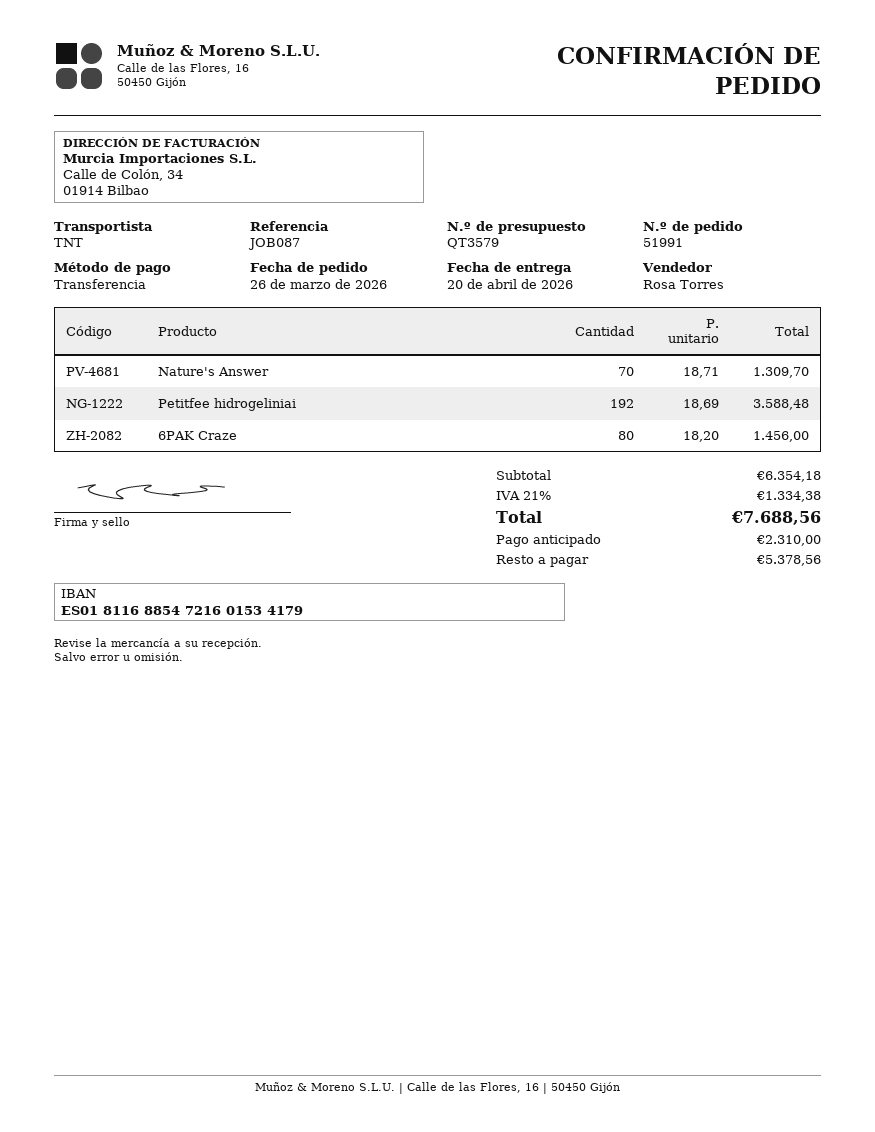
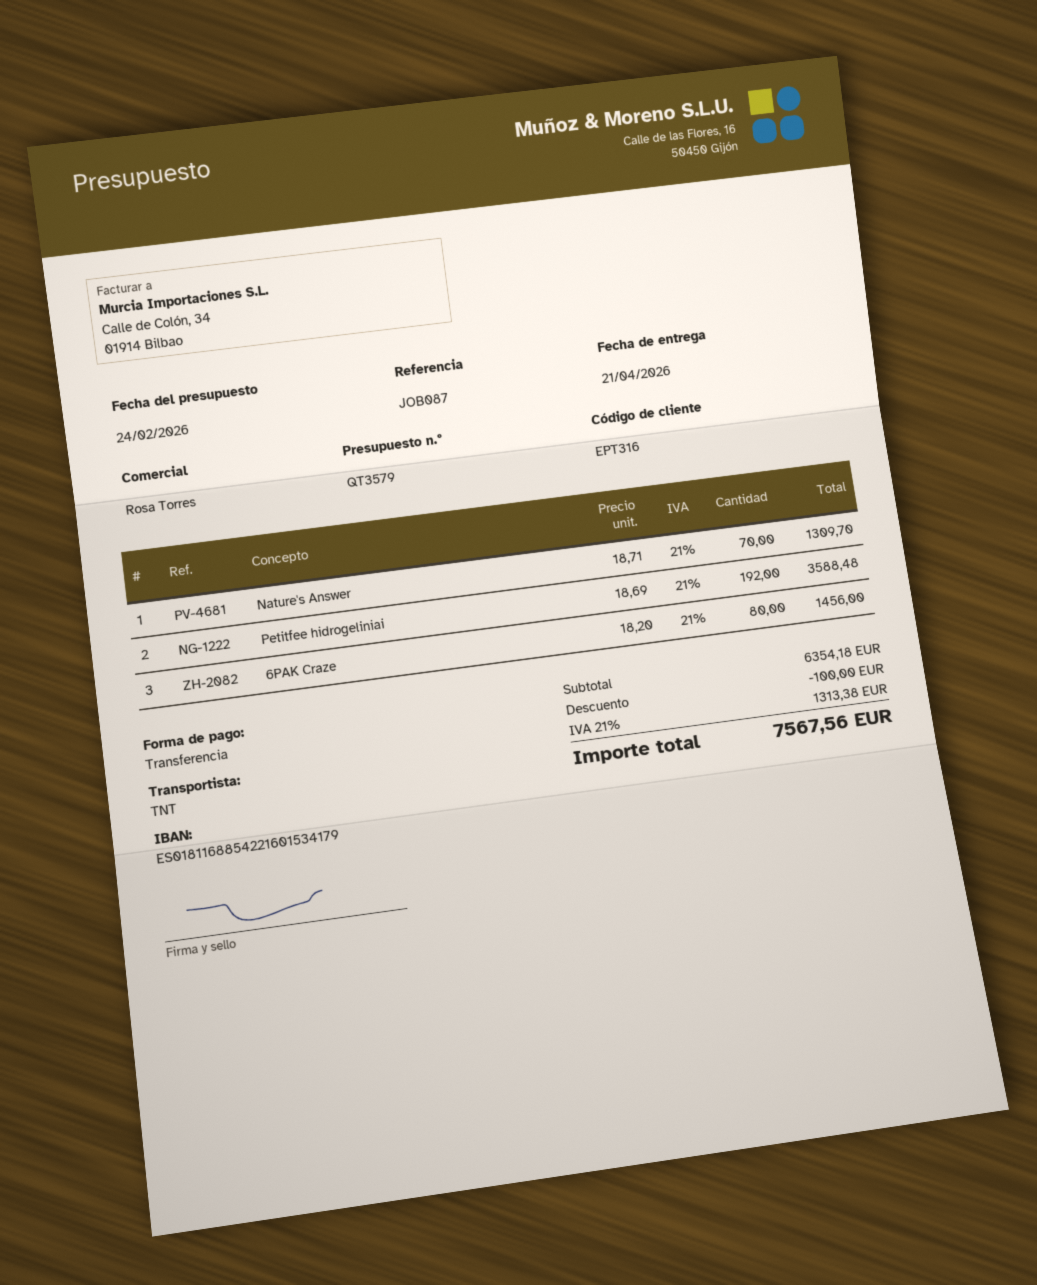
delivery date: 2026-04-20 -> 2026-04-21
bank account: ES0181168854721601534179 -> ES0181168854221601534179
discount: none -> 100.00
tax: 21% = 1334.38 -> 21% = 1313.38
total: 7688.56 -> 7567.56

